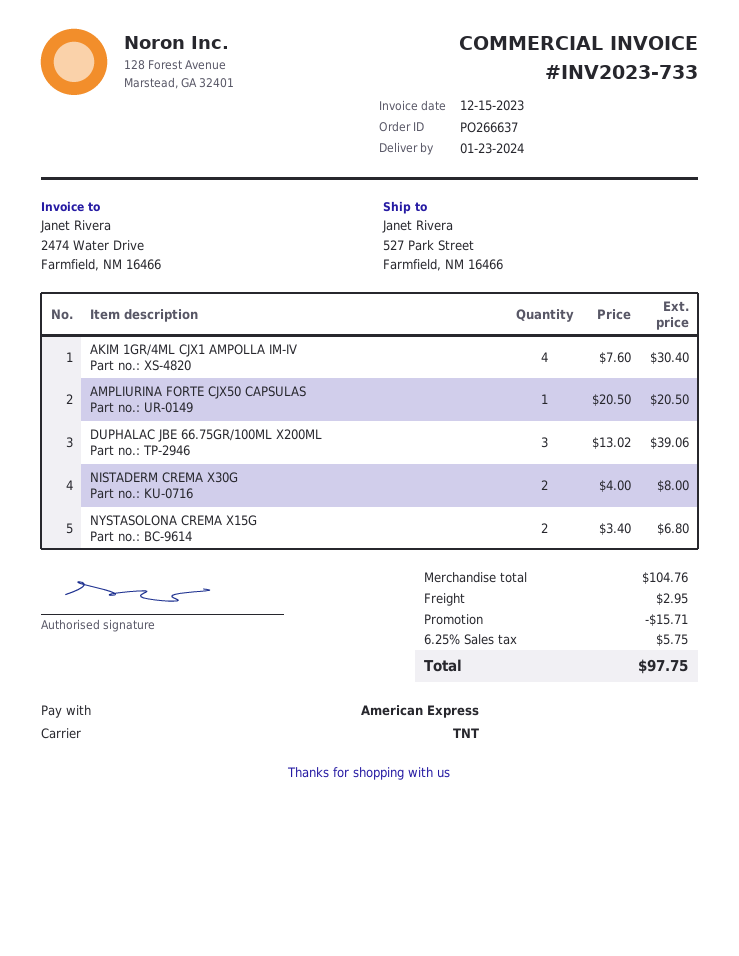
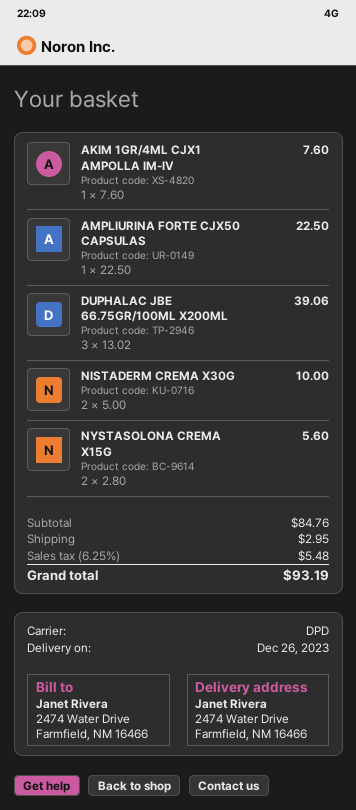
delivery date: 2024-01-23 -> 2023-12-26
shipping method: TNT -> DPD
ship to: 527 Park Street, Farmfield, NM 16466 -> 2474 Water Drive, Farmfield, NM 16466
AKIM 1GR/4ML CJX1 AMPOLLA IM-IV: 4 x 7.60 = 30.40 -> 1 x 7.60 = 7.60
AMPLIURINA FORTE CJX50 CAPSULAS: 1 x 20.50 = 20.50 -> 1 x 22.50 = 22.50
NISTADERM CREMA X30G: 2 x 4.00 = 8.00 -> 2 x 5.00 = 10.00
NYSTASOLONA CREMA X15G: 2 x 3.40 = 6.80 -> 2 x 2.80 = 5.60
subtotal: 104.76 -> 84.76
discount: 15.71 -> none
tax: 6.25% = 5.75 -> 6.25% = 5.48
total: 97.75 -> 93.19

